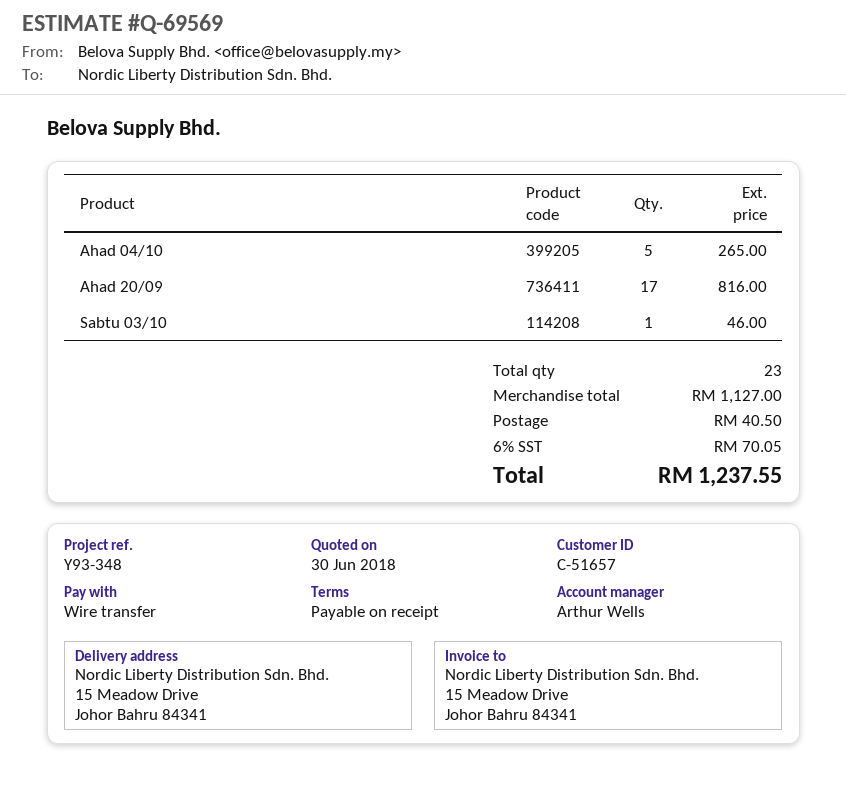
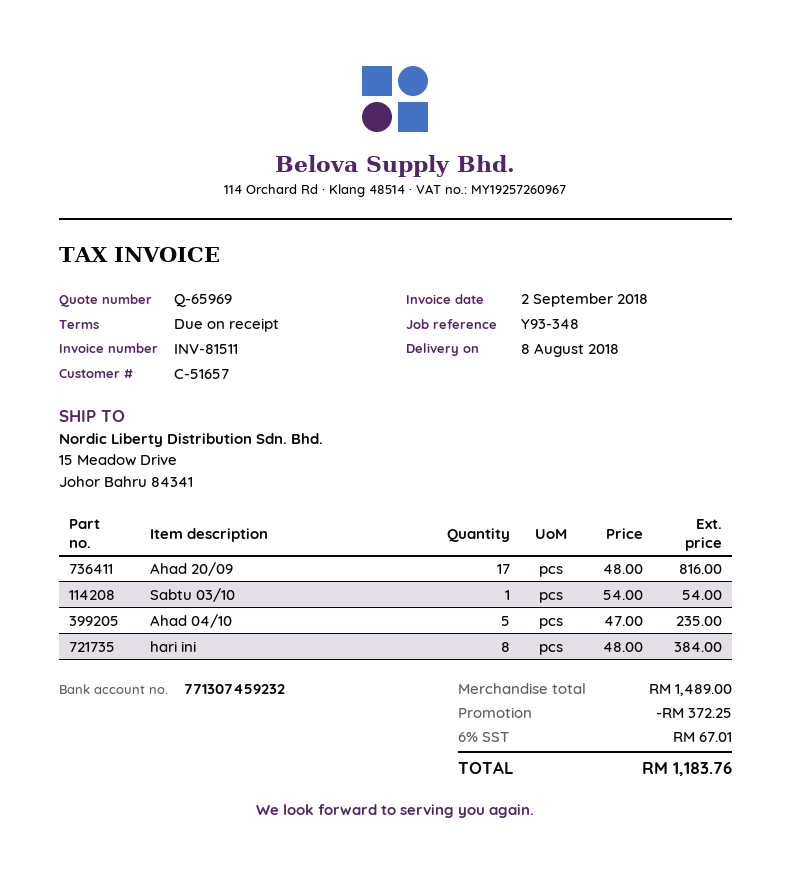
quote number: Q-69569 -> Q-65969
Ahad 04/10: 5 for 265.00 -> 5 for 235.00
Sabtu 03/10: 1 for 46.00 -> 1 for 54.00
hari ini: none -> 8 for 384.00
subtotal: 1127.00 -> 1489.00
discount: none -> 372.25
shipping: 40.50 -> none
tax: 6% = 70.05 -> 6% = 67.01
total: 1237.55 -> 1183.76

